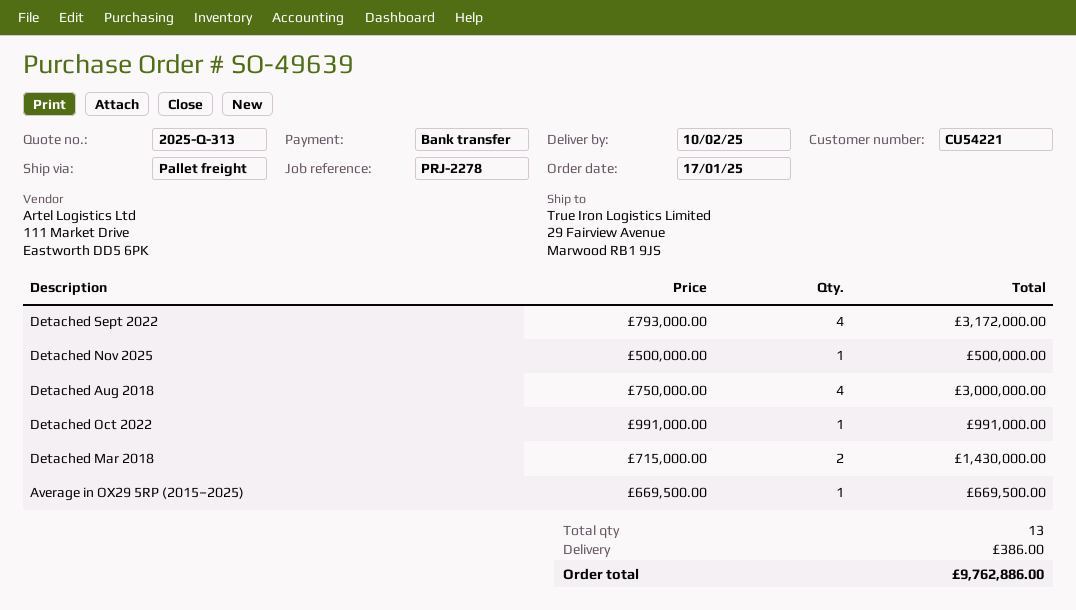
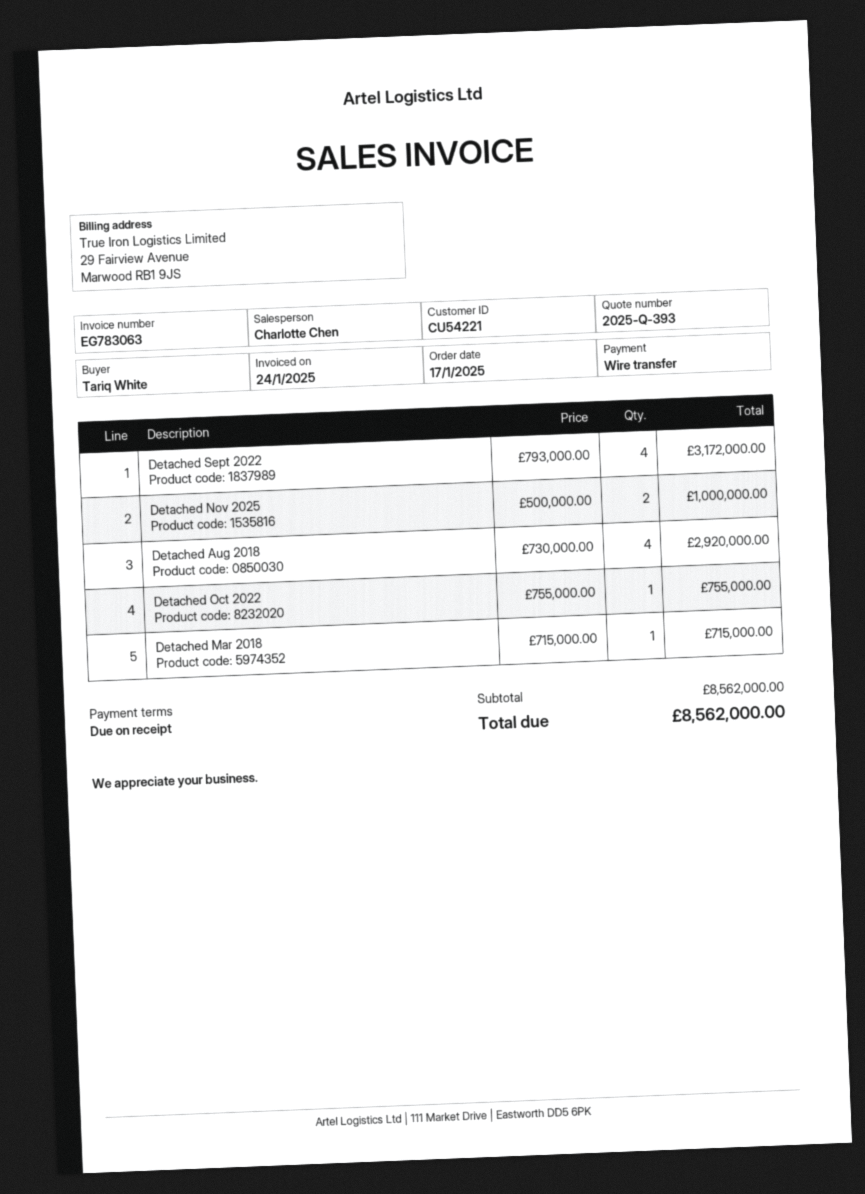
quote number: 2025-Q-313 -> 2025-Q-393
Detached Nov 2025: 1 x 500000.00 = 500000.00 -> 2 x 500000.00 = 1000000.00
Detached Aug 2018: 4 x 750000.00 = 3000000.00 -> 4 x 730000.00 = 2920000.00
Detached Oct 2022: 1 x 991000.00 = 991000.00 -> 1 x 755000.00 = 755000.00
Detached Mar 2018: 2 x 715000.00 = 1430000.00 -> 1 x 715000.00 = 715000.00
Average in OX29 5RP (2015–2025): 1 x 669500.00 = 669500.00 -> none
shipping: 386.00 -> none
total: 9762886.00 -> 8562000.00

